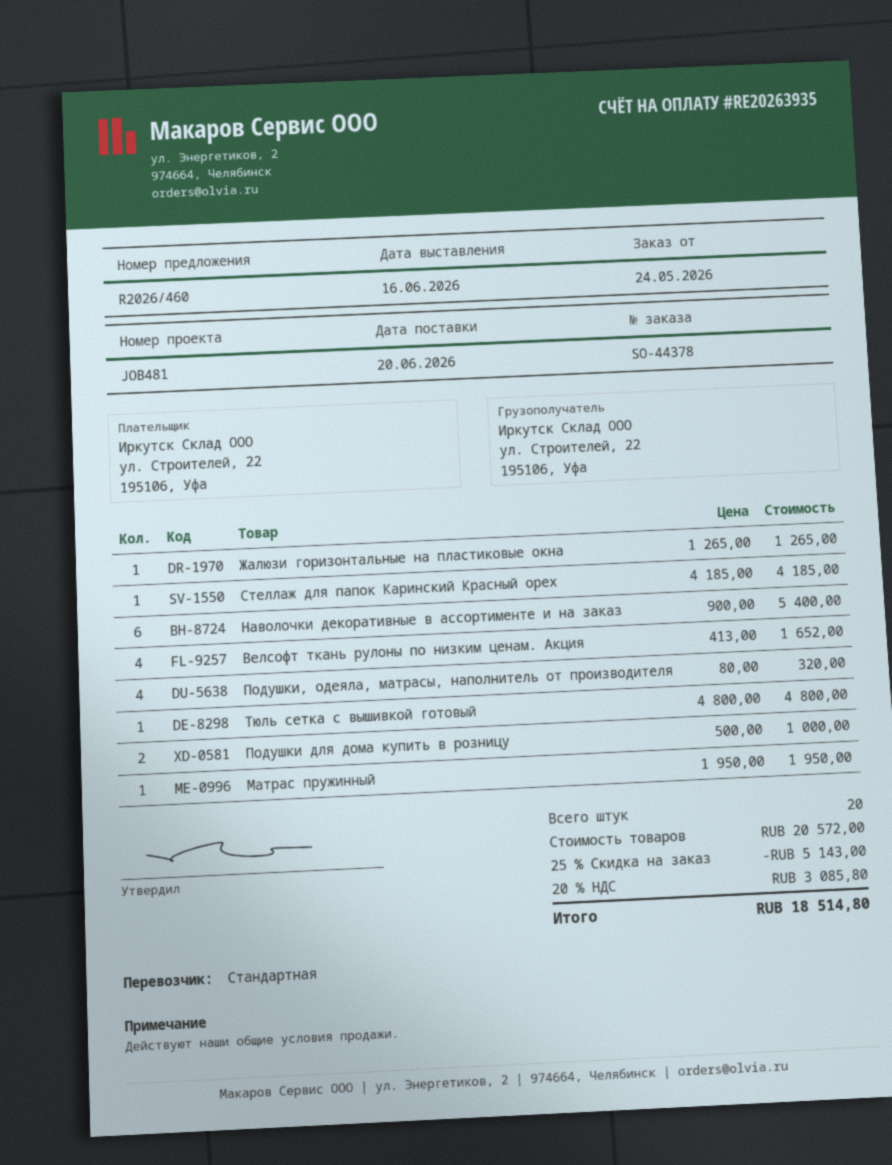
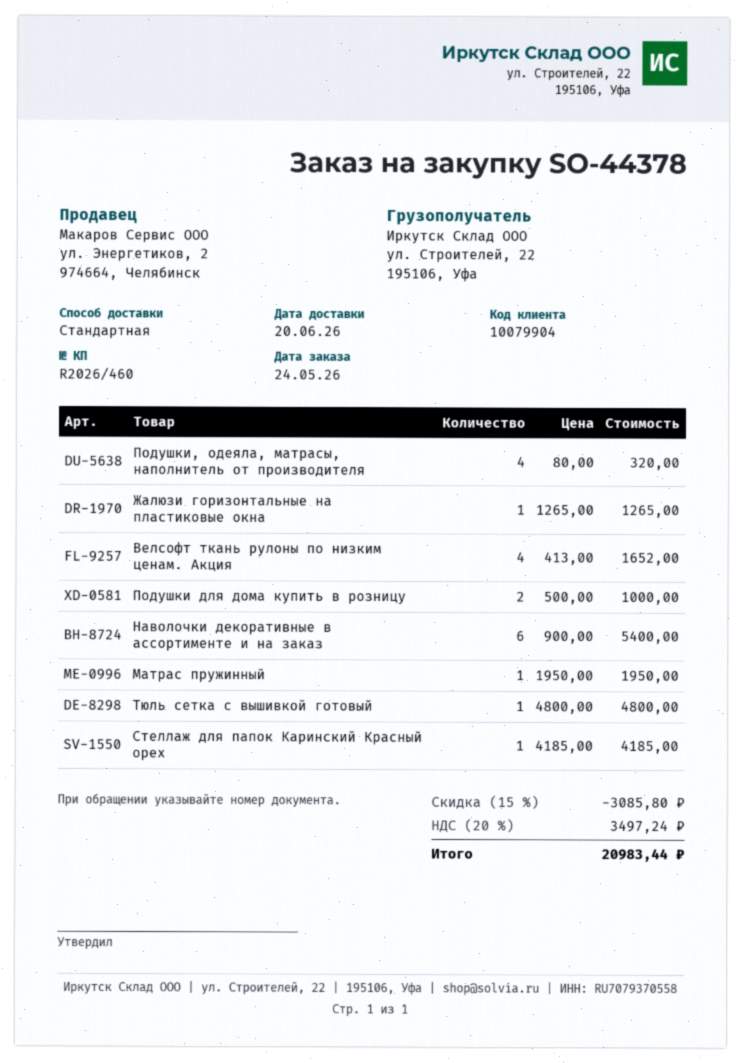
discount: 25% = 5143.00 -> 15% = 3085.80
tax: 20% = 3085.80 -> 20% = 3497.24
total: 18514.80 -> 20983.44

